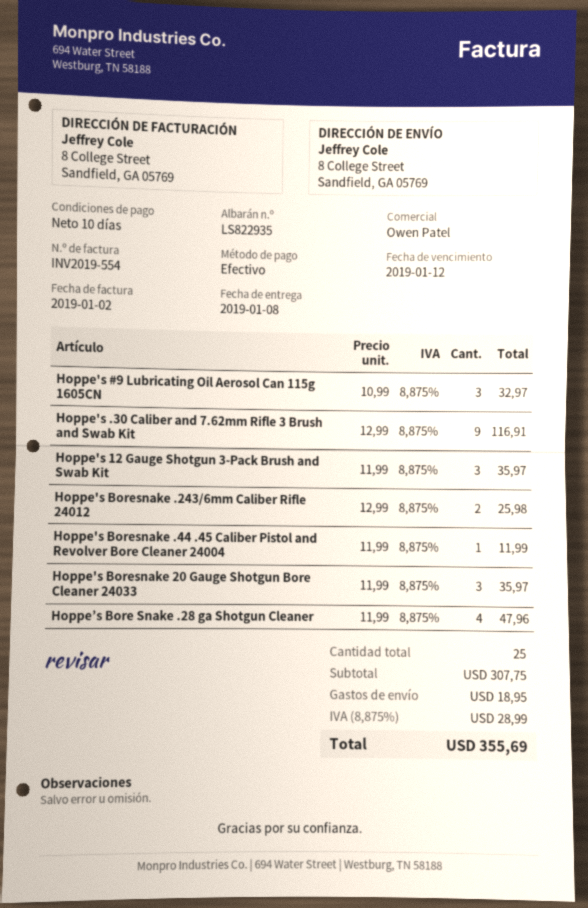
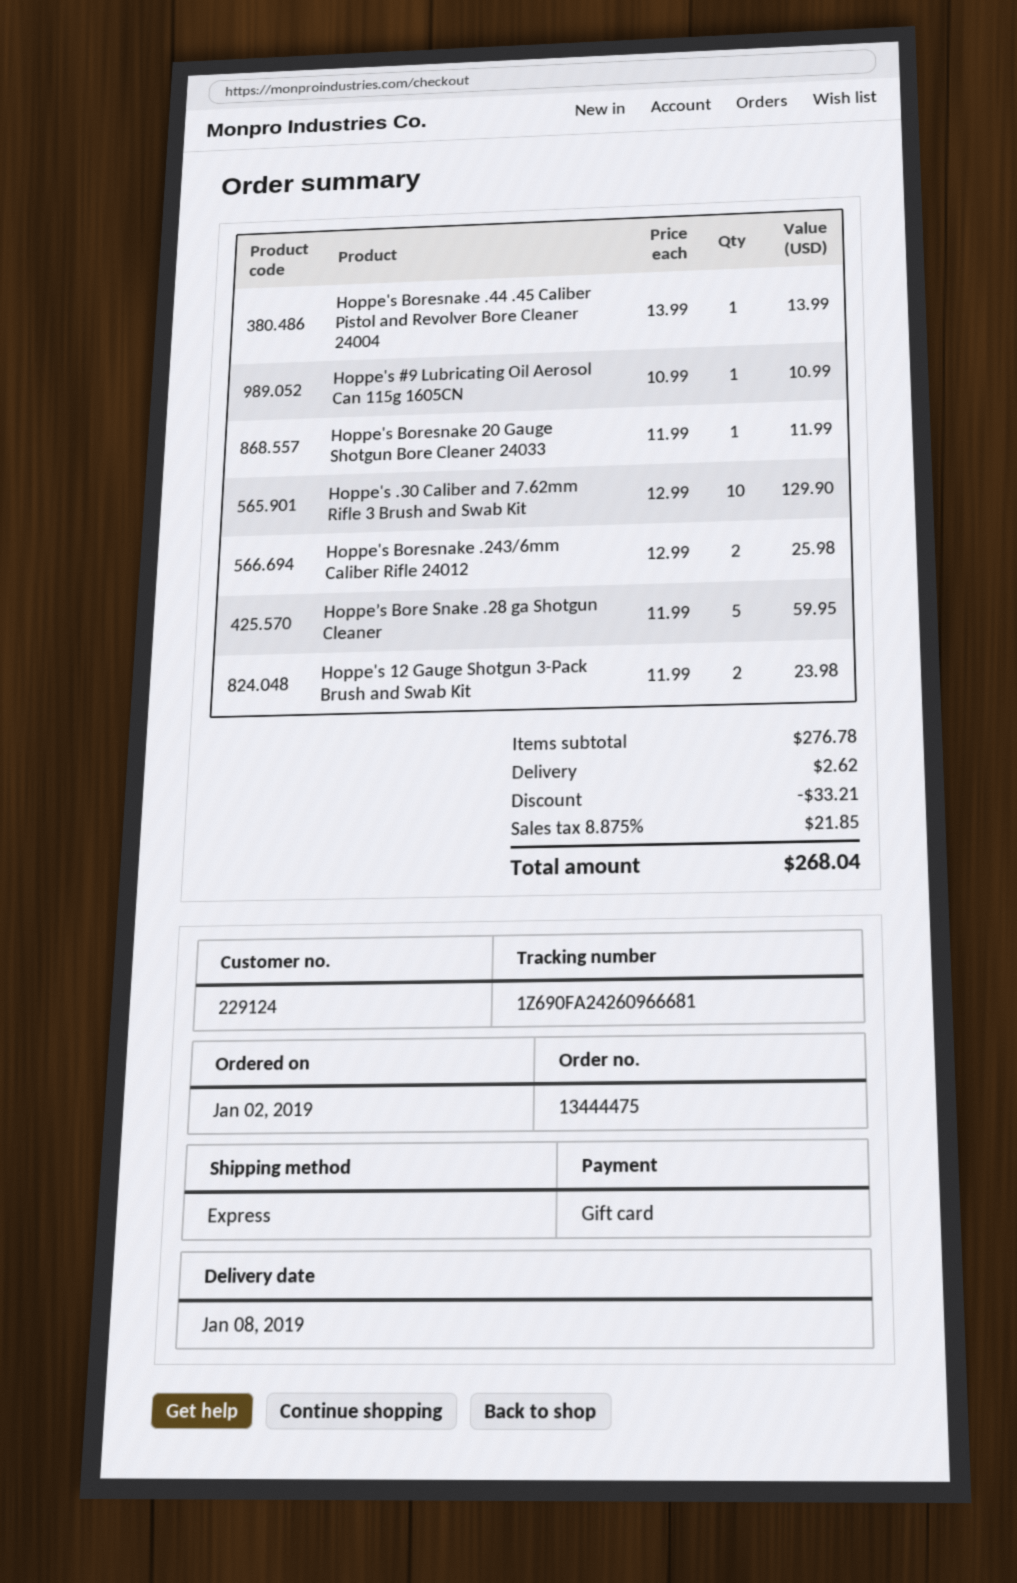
payment method: cash -> gift card
Hoppe's #9 Lubricating Oil Aerosol Can 115g 1605CN: 3 x 10.99 = 32.97 -> 1 x 10.99 = 10.99
Hoppe's .30 Caliber and 7.62mm Rifle 3 Brush and Swab Kit: 9 x 12.99 = 116.91 -> 10 x 12.99 = 129.90
Hoppe's 12 Gauge Shotgun 3-Pack Brush and Swab Kit: 3 x 11.99 = 35.97 -> 2 x 11.99 = 23.98
Hoppe's Boresnake .44 .45 Caliber Pistol and Revolver Bore Cleaner 24004: 1 x 11.99 = 11.99 -> 1 x 13.99 = 13.99
Hoppe's Boresnake 20 Gauge Shotgun Bore Cleaner 24033: 3 x 11.99 = 35.97 -> 1 x 11.99 = 11.99
Hoppe’s Bore Snake .28 ga Shotgun Cleaner: 4 x 11.99 = 47.96 -> 5 x 11.99 = 59.95
subtotal: 307.75 -> 276.78
discount: none -> 33.21
shipping: 18.95 -> 2.62
tax: 8.875% = 28.99 -> 8.875% = 21.85
total: 355.69 -> 268.04

